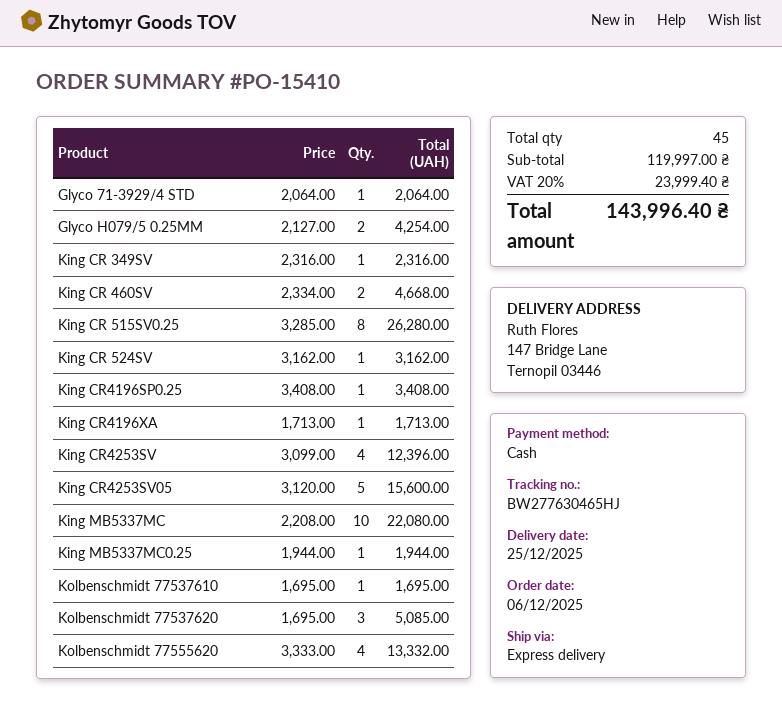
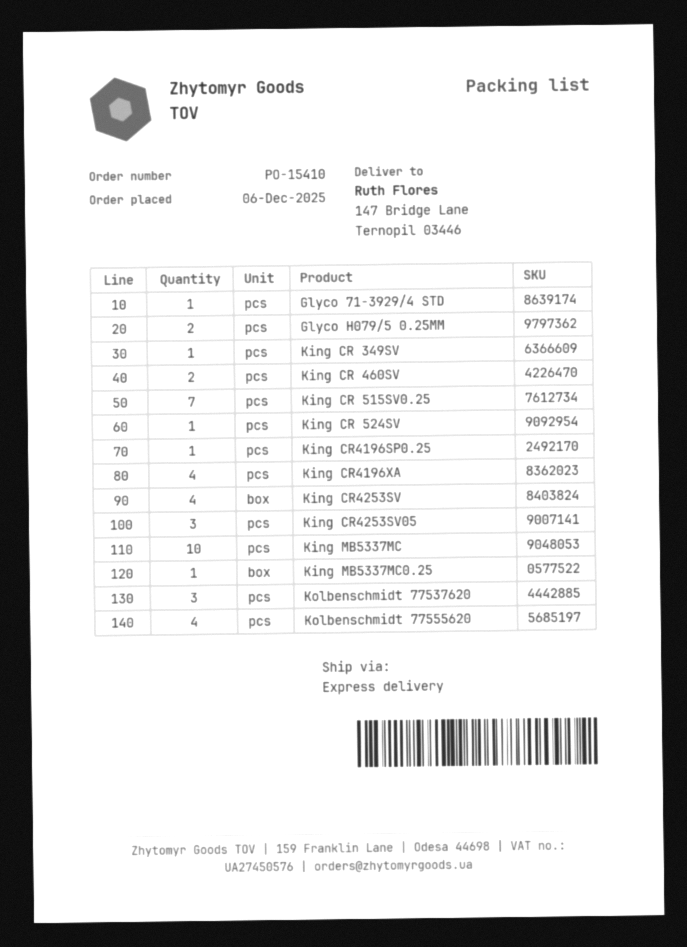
King CR 515SV0.25: 8 -> 7
King CR4196XA: 1 -> 4
King CR4253SV05: 5 -> 3
Kolbenschmidt 77537610: 1 -> none

